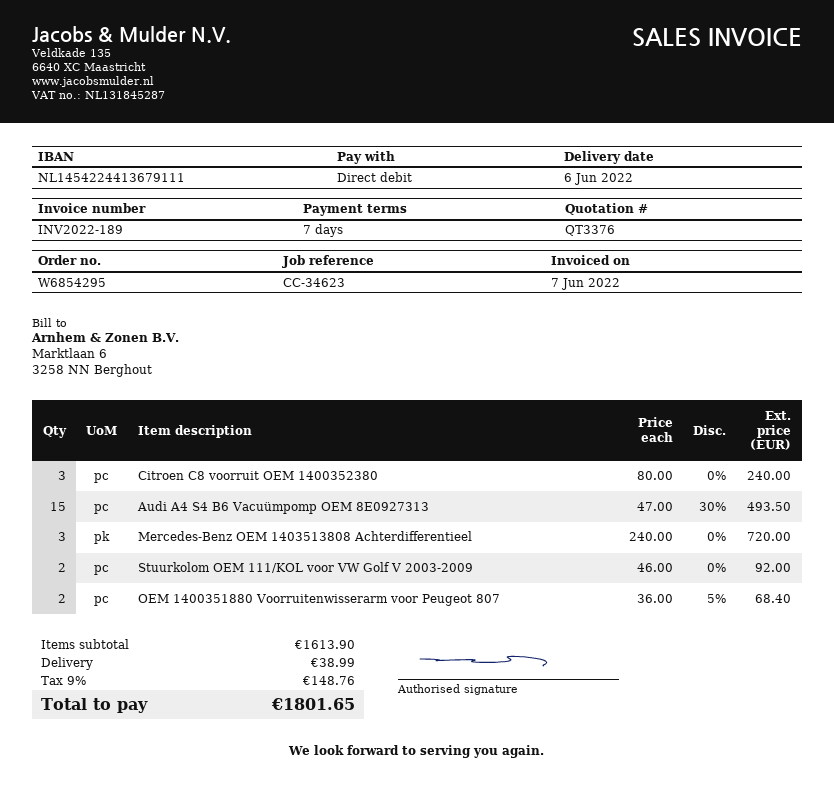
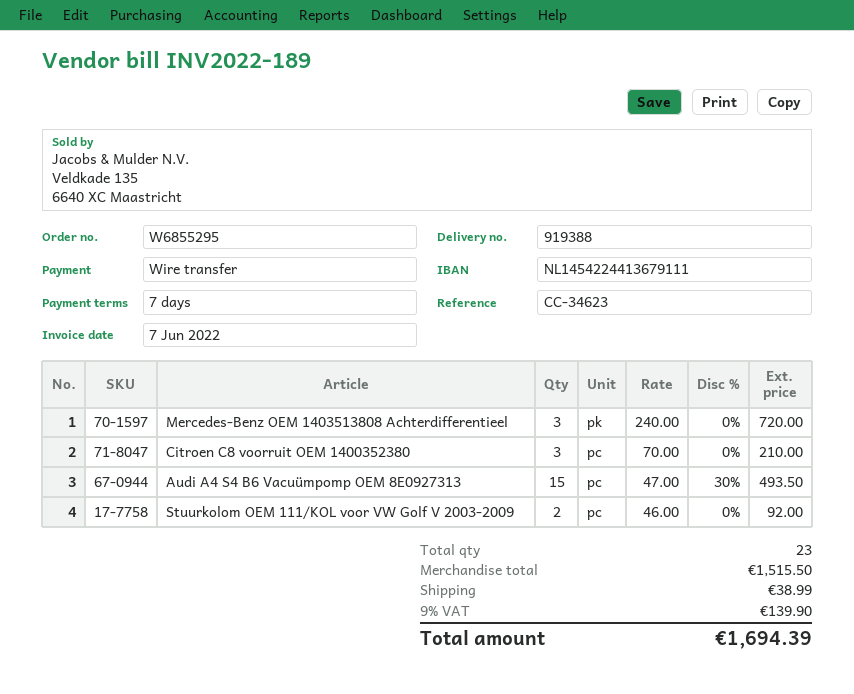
order number: W6854295 -> W6855295
payment method: direct debit -> bank transfer
Citroen C8 voorruit OEM 1400352380: 3 x 80.00 = 240.00 -> 3 x 70.00 = 210.00
OEM 1400351880 Voorruitenwisserarm voor Peugeot 807: 2 x 36.00 - 5% = 68.40 -> none
subtotal: 1613.90 -> 1515.50
tax: 9% = 148.76 -> 9% = 139.90
total: 1801.65 -> 1694.39

